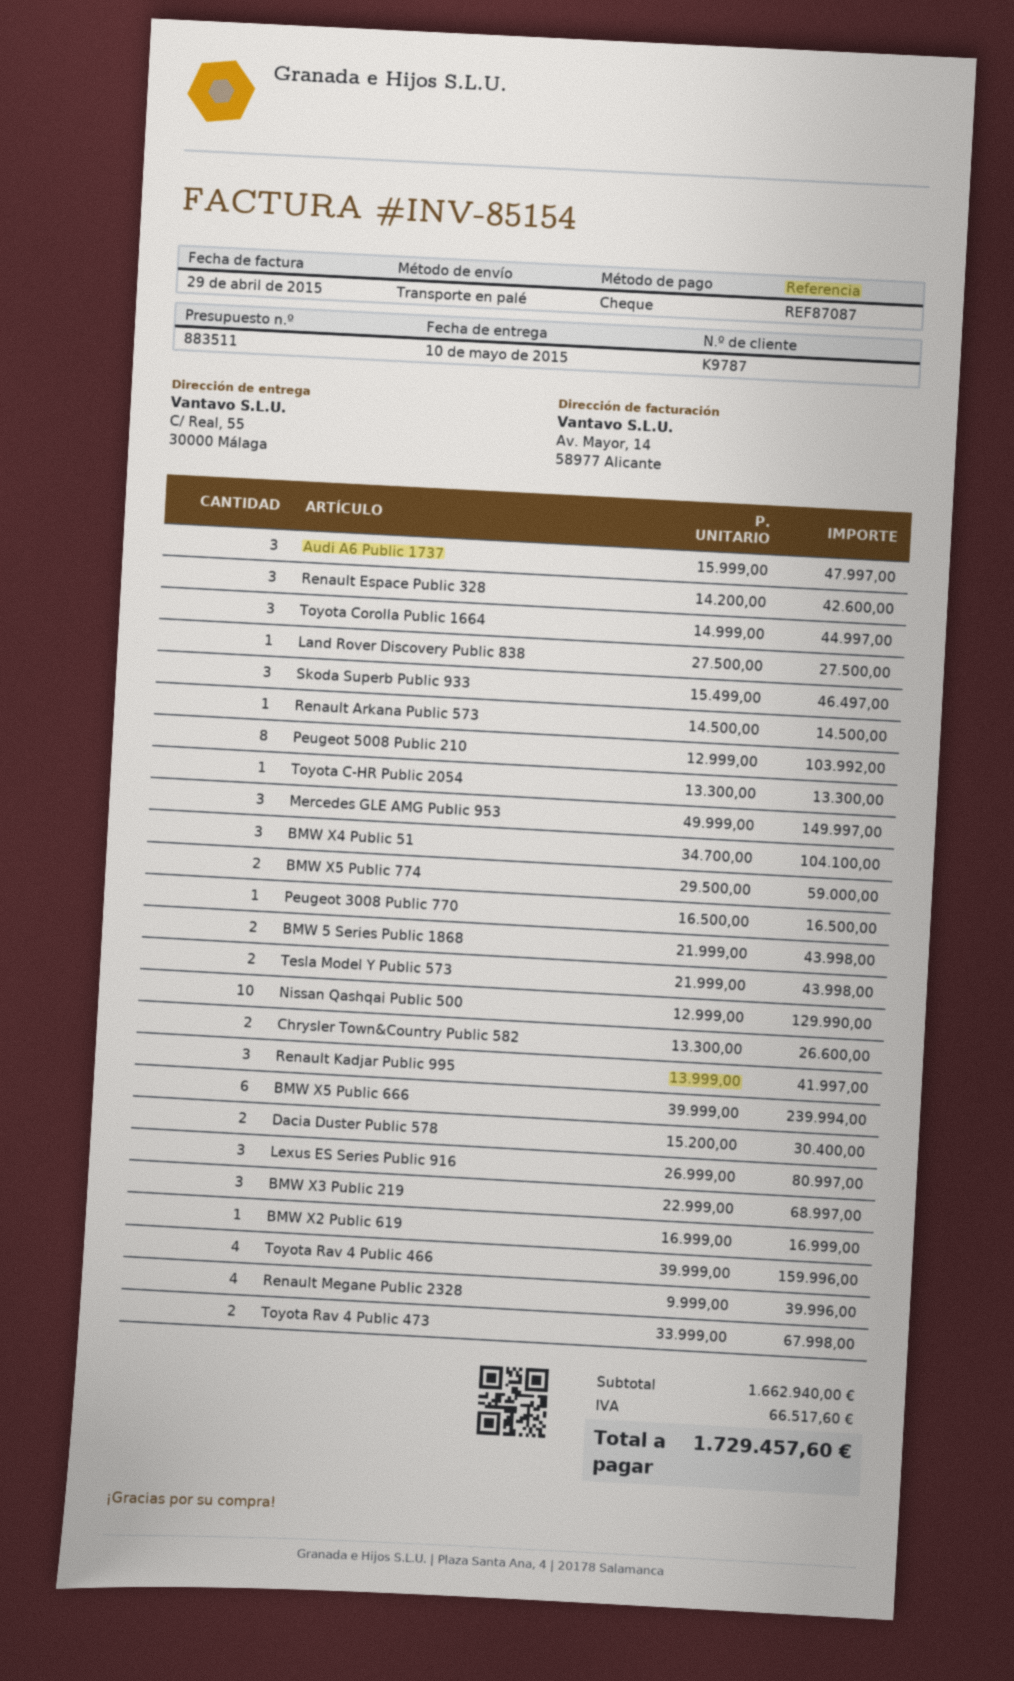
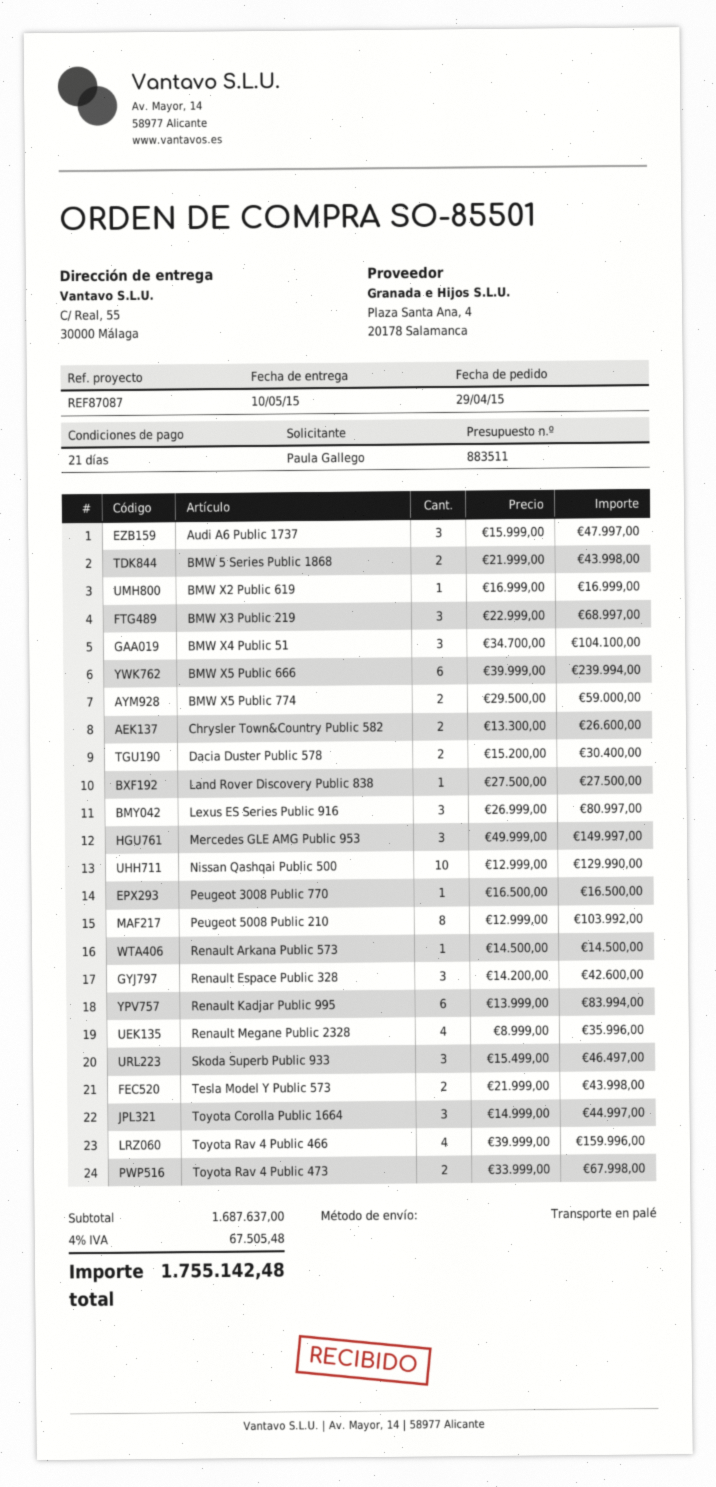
Toyota C-HR Public 2054: 1 x 13300.00 = 13300.00 -> none
Renault Kadjar Public 995: 3 x 13999.00 = 41997.00 -> 6 x 13999.00 = 83994.00
Renault Megane Public 2328: 4 x 9999.00 = 39996.00 -> 4 x 8999.00 = 35996.00
subtotal: 1662940.00 -> 1687637.00
tax: 66517.60 -> 67505.48
total: 1729457.60 -> 1755142.48

